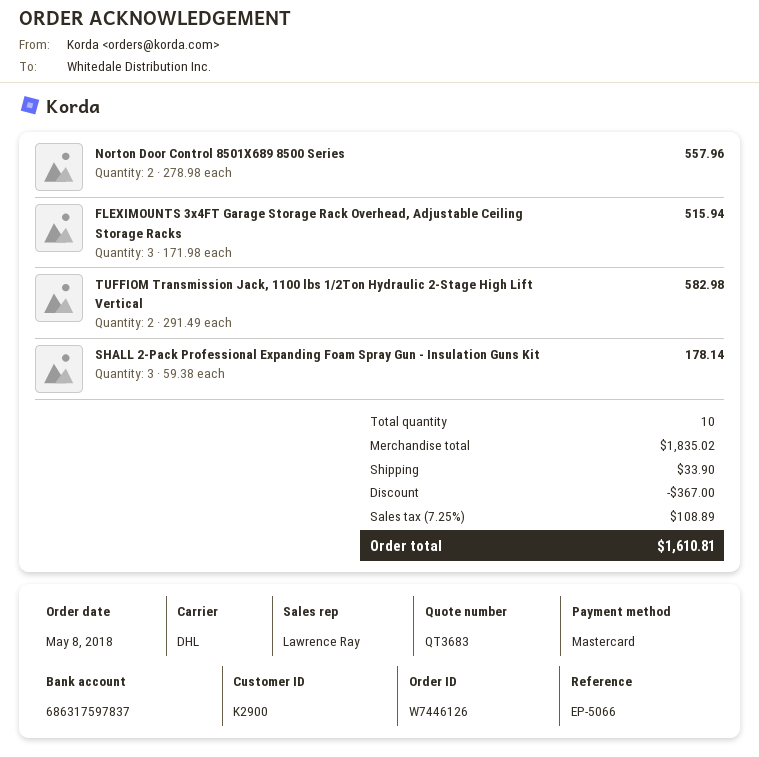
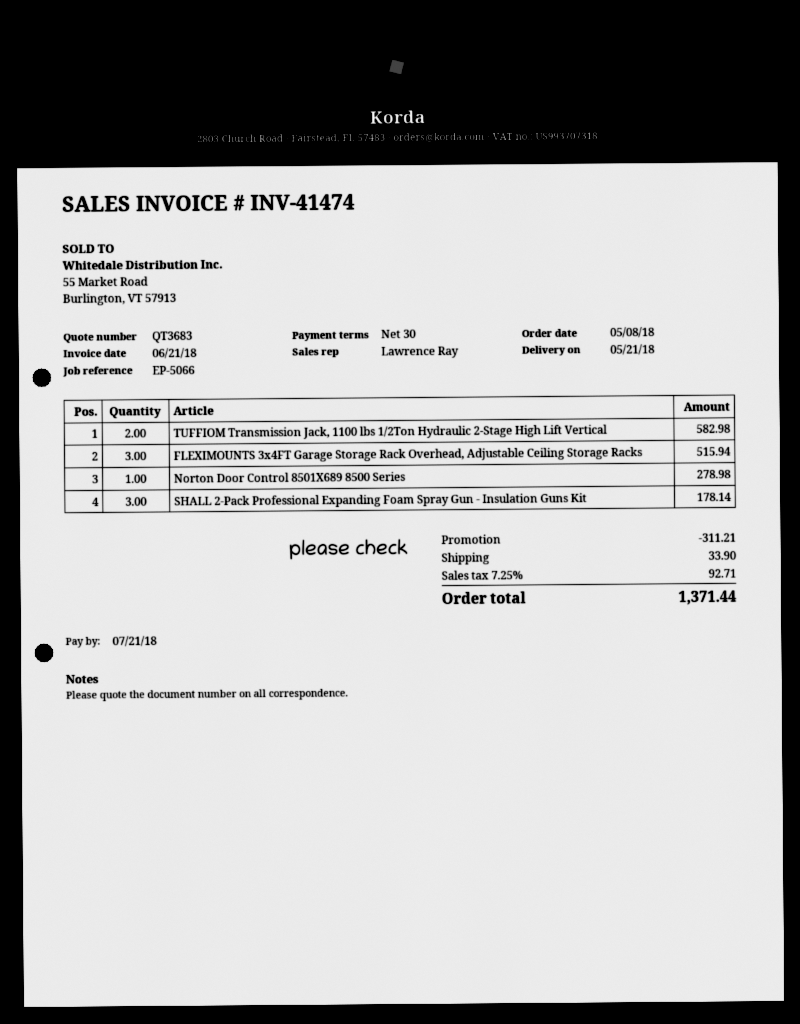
Norton Door Control 8501X689 8500 Series: 2 for 557.96 -> 1 for 278.98
discount: 367.00 -> 311.21
tax: 7.25% = 108.89 -> 7.25% = 92.71
total: 1610.81 -> 1371.44

